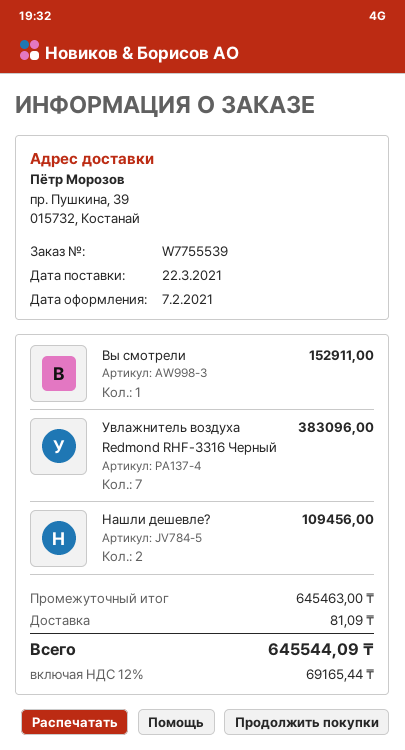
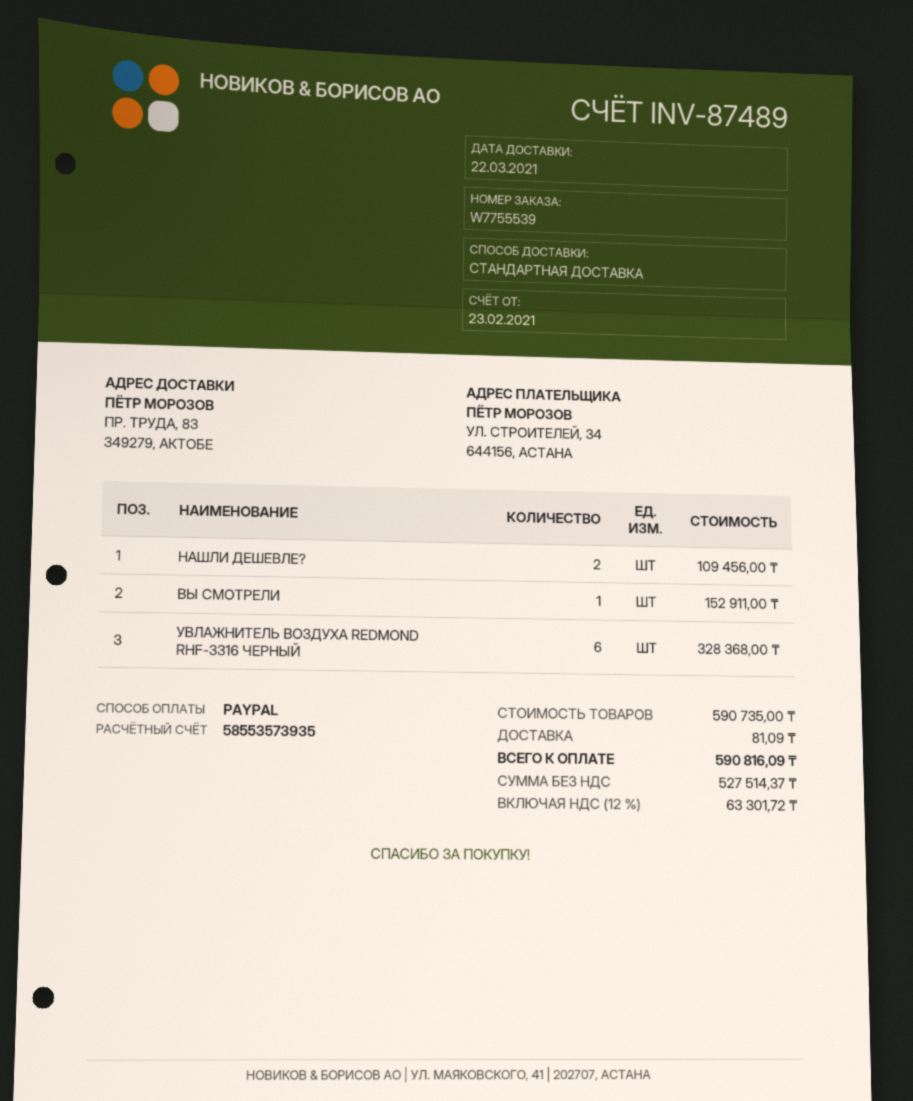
ship to: пр. Пушкина, 39, 015732, Костанай -> ПР. ТРУДА, 83, 349279, АКТОБЕ
Увлажнитель воздуха Redmond RHF-3316 Черный: 7 for 383096.00 -> 6 for 328368.00
subtotal: 645463.00 -> 590735.00
tax: 12% = 69165.44 -> 12% = 63301.72
total: 645544.09 -> 590816.09

